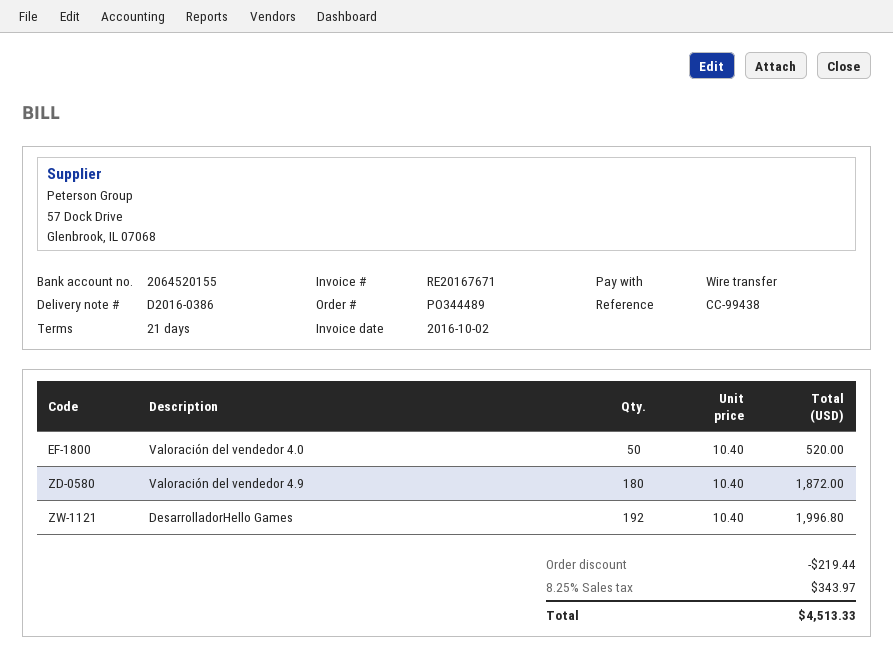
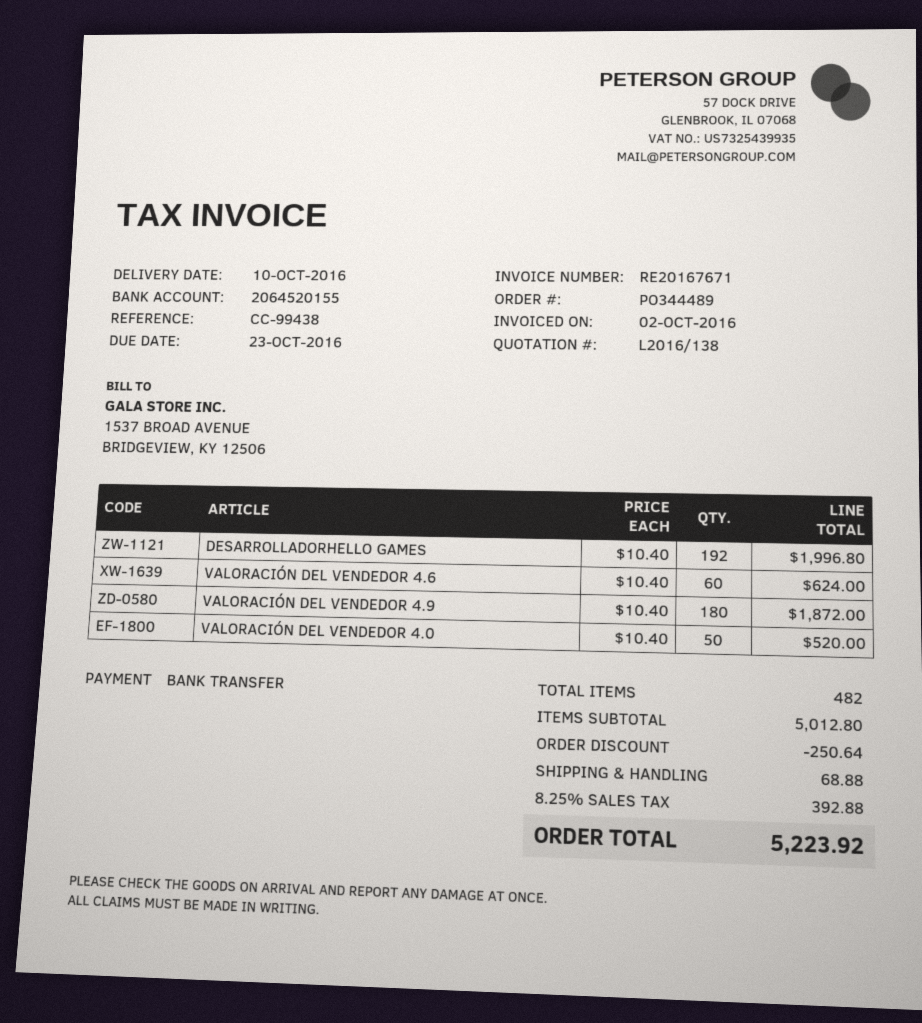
VALORACIÓN DEL VENDEDOR 4.6: none -> 60 x 10.40 = 624.00
discount: 219.44 -> 250.64
shipping: none -> 68.88
tax: 8.25% = 343.97 -> 8.25% = 392.88
total: 4513.33 -> 5223.92

